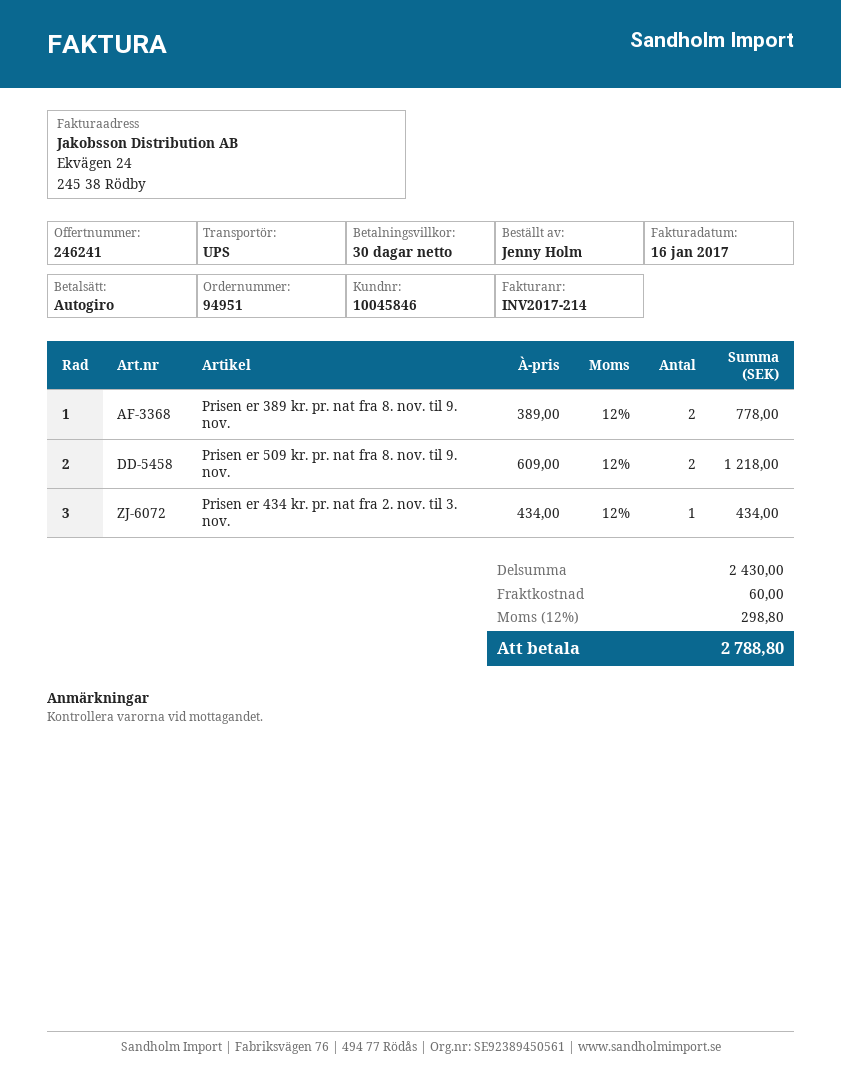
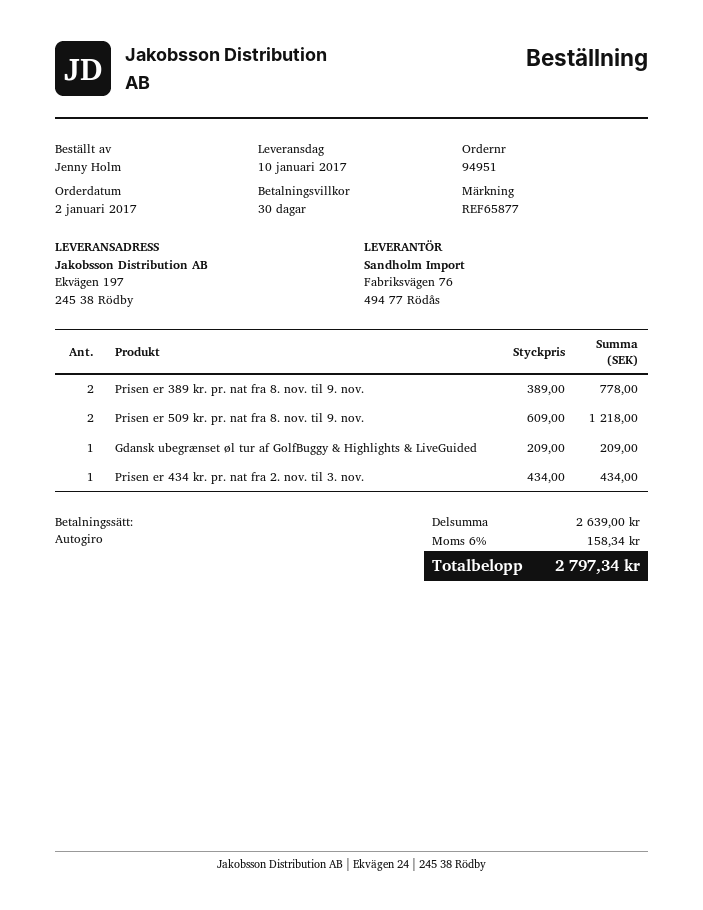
Gdansk ubegrænset øl tur af GolfBuggy & Highlights & LiveGuided: none -> 1 x 209.00 = 209.00
subtotal: 2430.00 -> 2639.00
shipping: 60.00 -> none
tax: 12% = 298.80 -> 6% = 158.34
total: 2788.80 -> 2797.34

